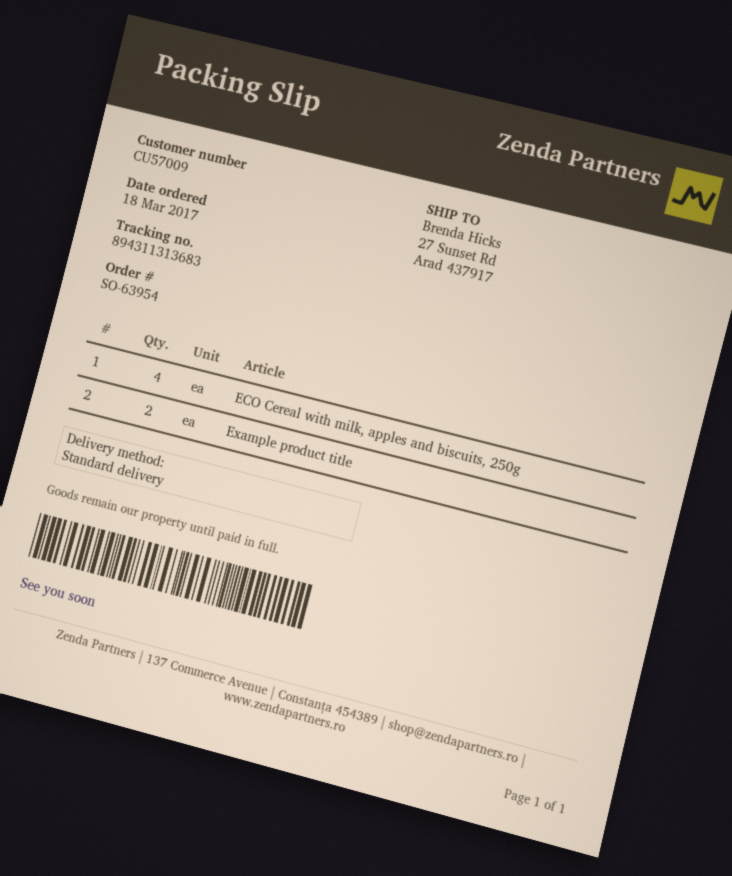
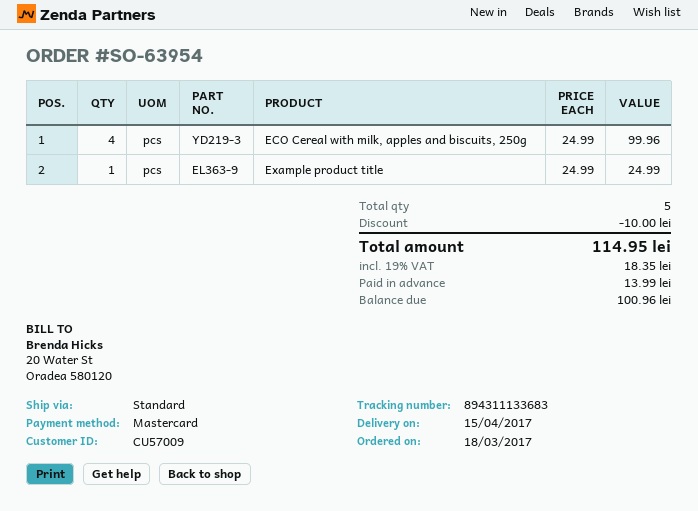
tracking number: 894311313683 -> 894311133683
Example product title: 2 -> 1

